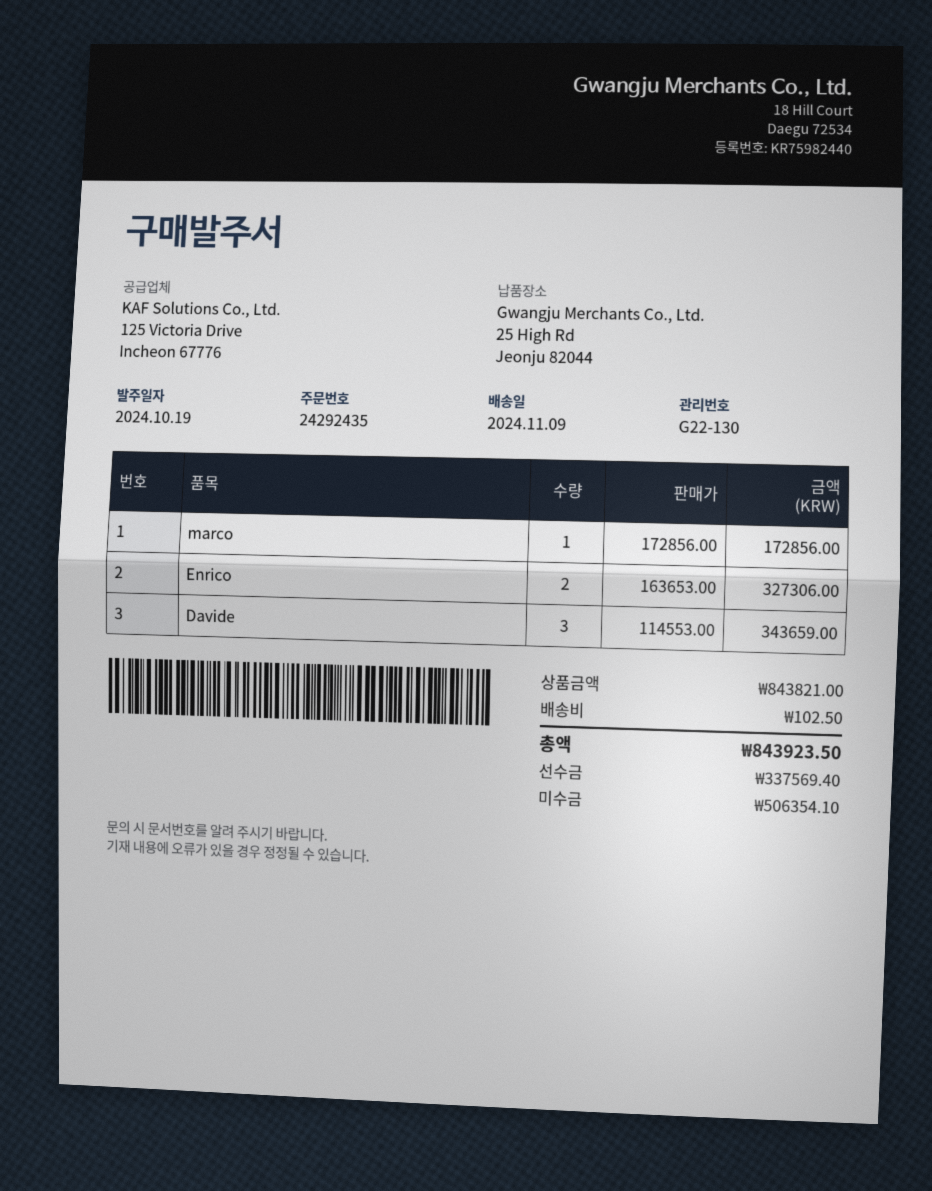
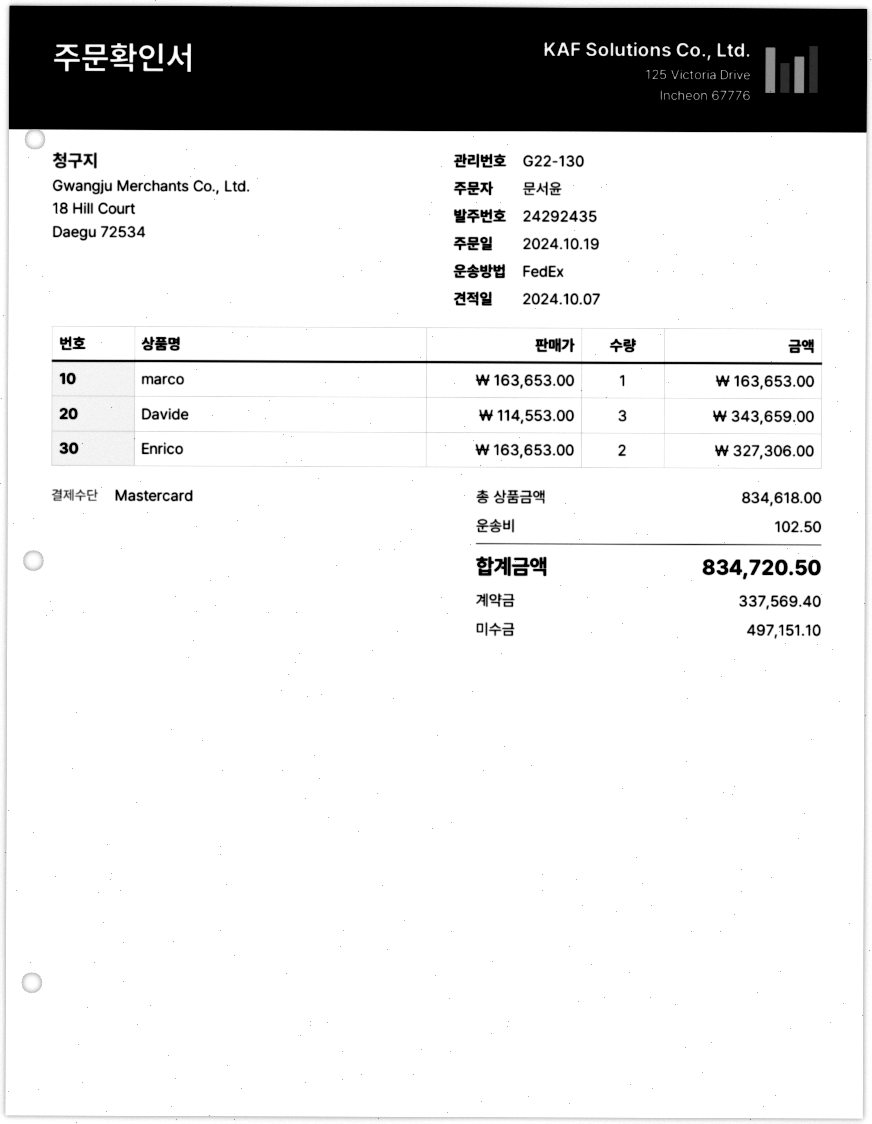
marco: 1 x 172856.00 = 172856.00 -> 1 x 163653.00 = 163653.00
subtotal: 843821.00 -> 834618.00
total: 843923.50 -> 834720.50
balance: 506354.10 -> 497151.10

